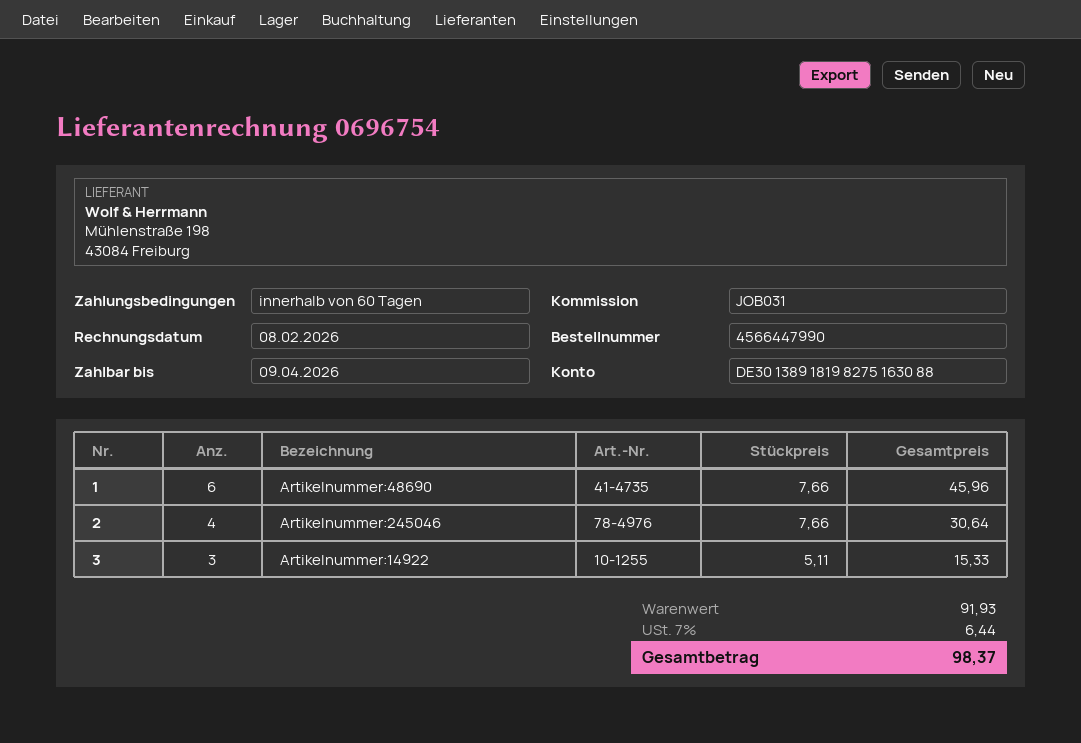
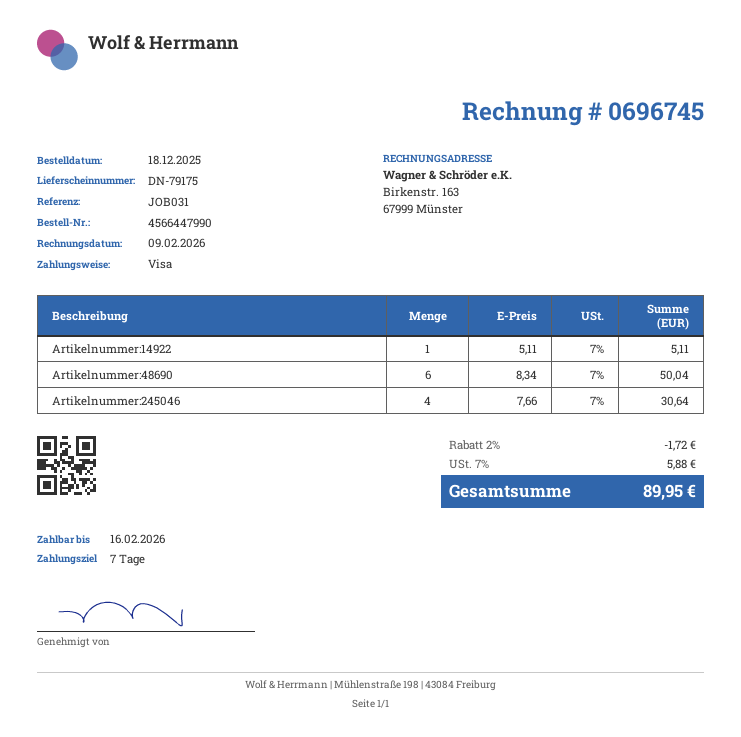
invoice number: 0696754 -> 0696745
invoice date: 2026-02-08 -> 2026-02-09
payment terms: 60 days -> 7 days
due date: 2026-04-09 -> 2026-02-16
Artikelnummer:48690: 6 x 7.66 = 45.96 -> 6 x 8.34 = 50.04
Artikelnummer:14922: 3 x 5.11 = 15.33 -> 1 x 5.11 = 5.11
discount: none -> 2% = 1.72
tax: 7% = 6.44 -> 7% = 5.88
total: 98.37 -> 89.95

